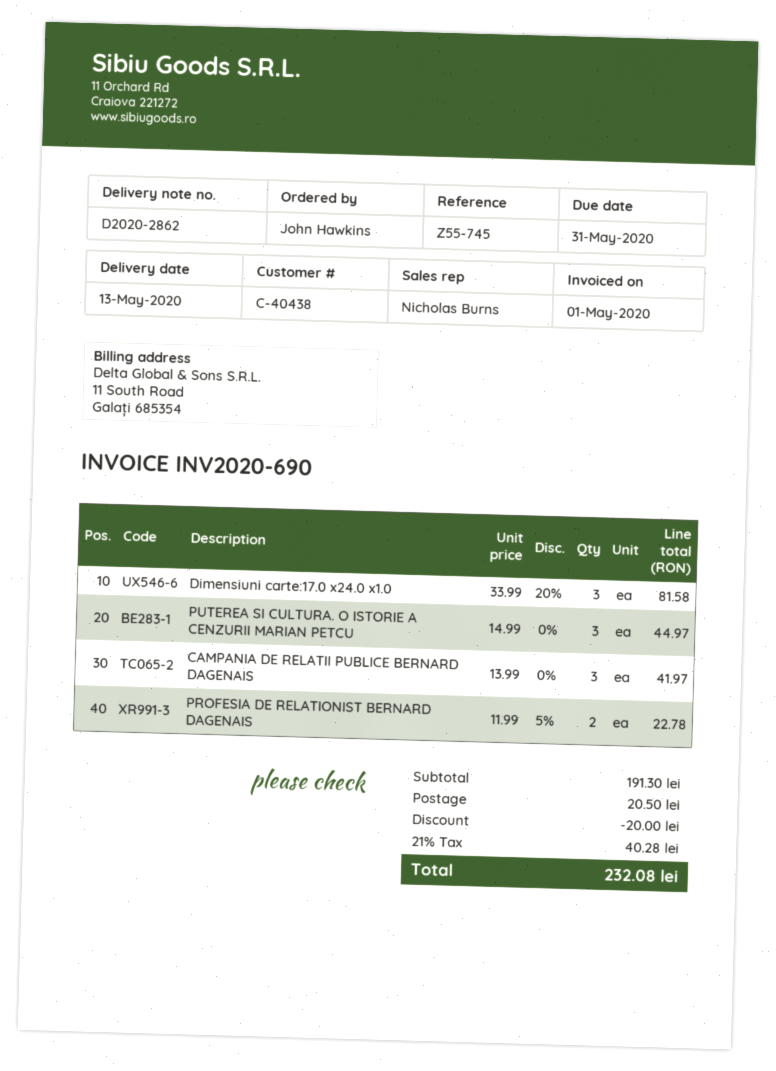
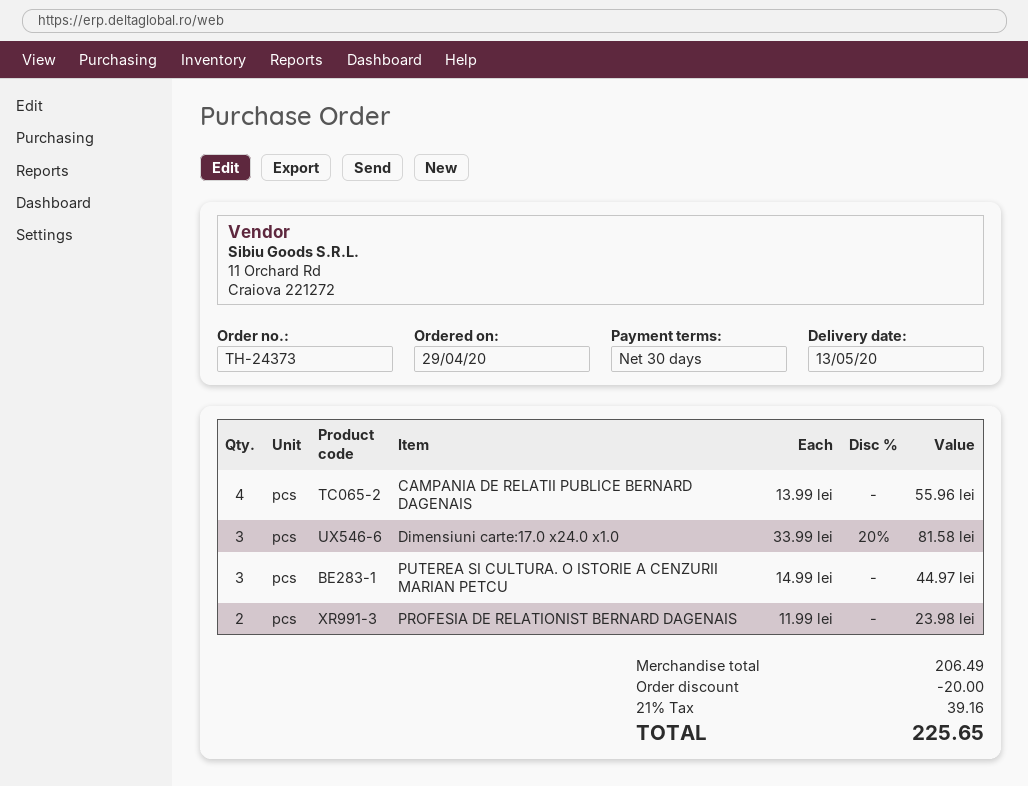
CAMPANIA DE RELATII PUBLICE BERNARD DAGENAIS: 3 x 13.99 = 41.97 -> 4 x 13.99 = 55.96
PROFESIA DE RELATIONIST BERNARD DAGENAIS: 2 x 11.99 - 5% = 22.78 -> 2 x 11.99 = 23.98
subtotal: 191.30 -> 206.49
shipping: 20.50 -> none
tax: 21% = 40.28 -> 21% = 39.16
total: 232.08 -> 225.65

